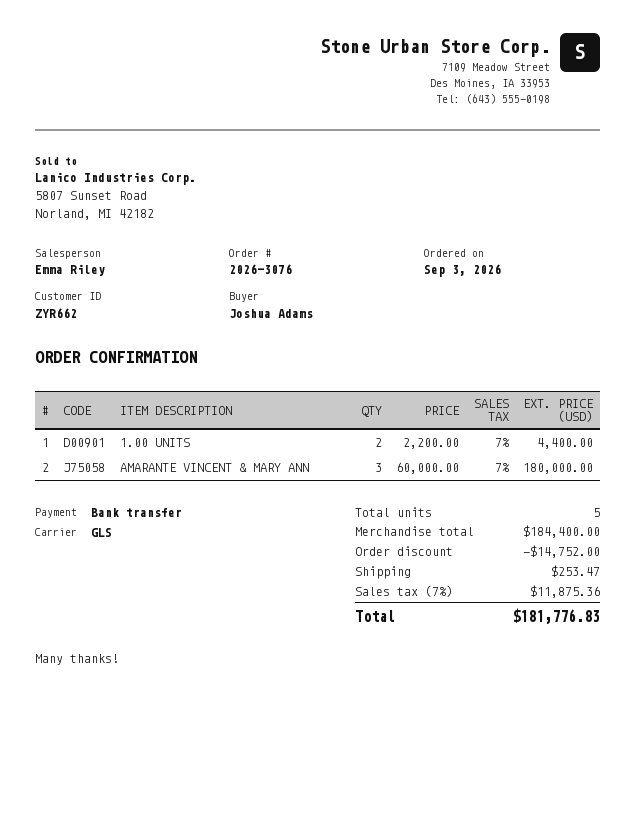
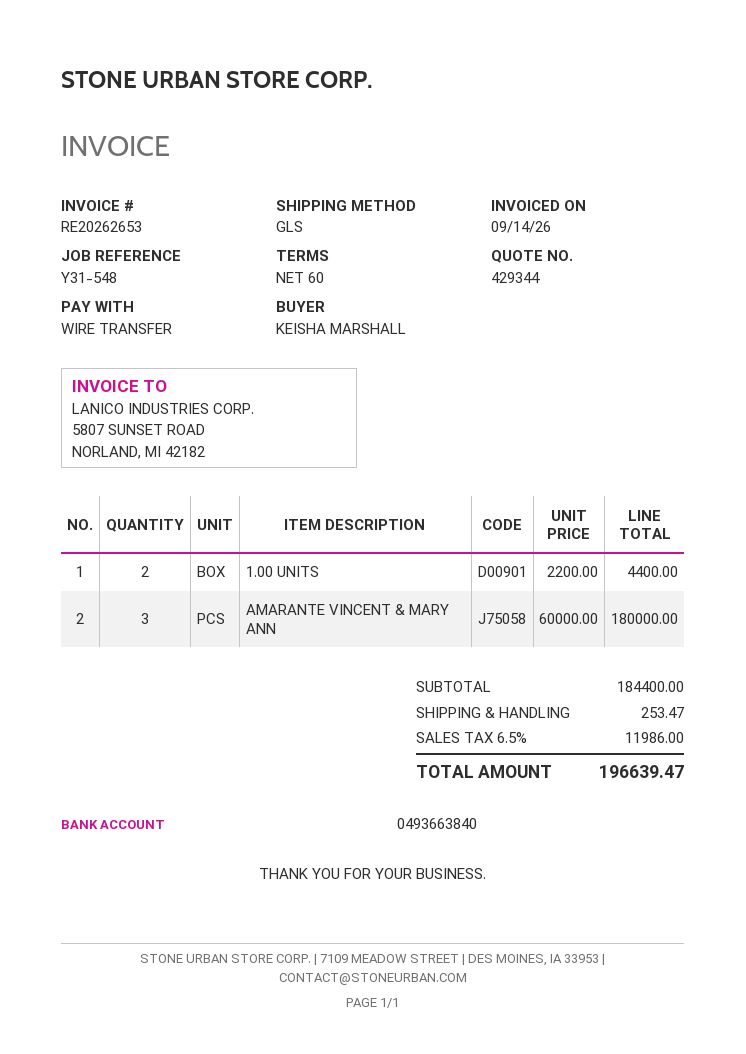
ordered by: Joshua Adams -> KEISHA MARSHALL
discount: 14752.00 -> none
tax: 7% = 11875.36 -> 6.5% = 11986.00
total: 181776.83 -> 196639.47

